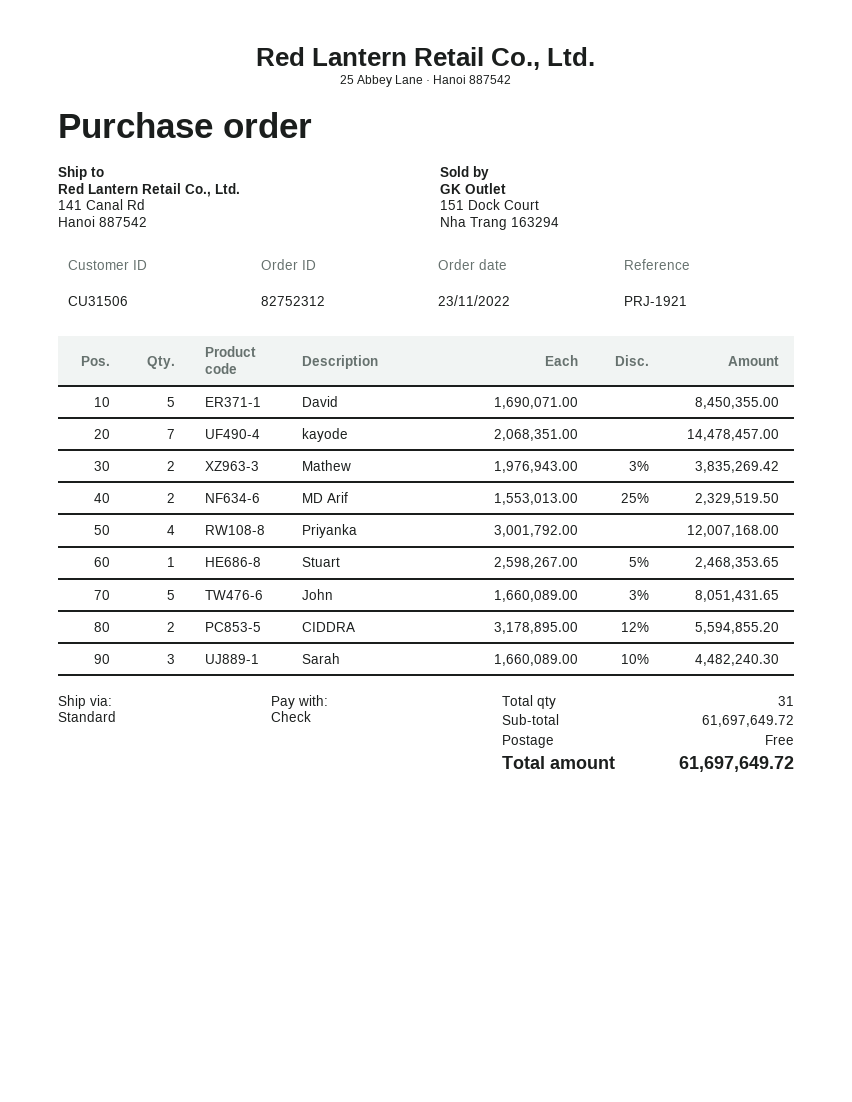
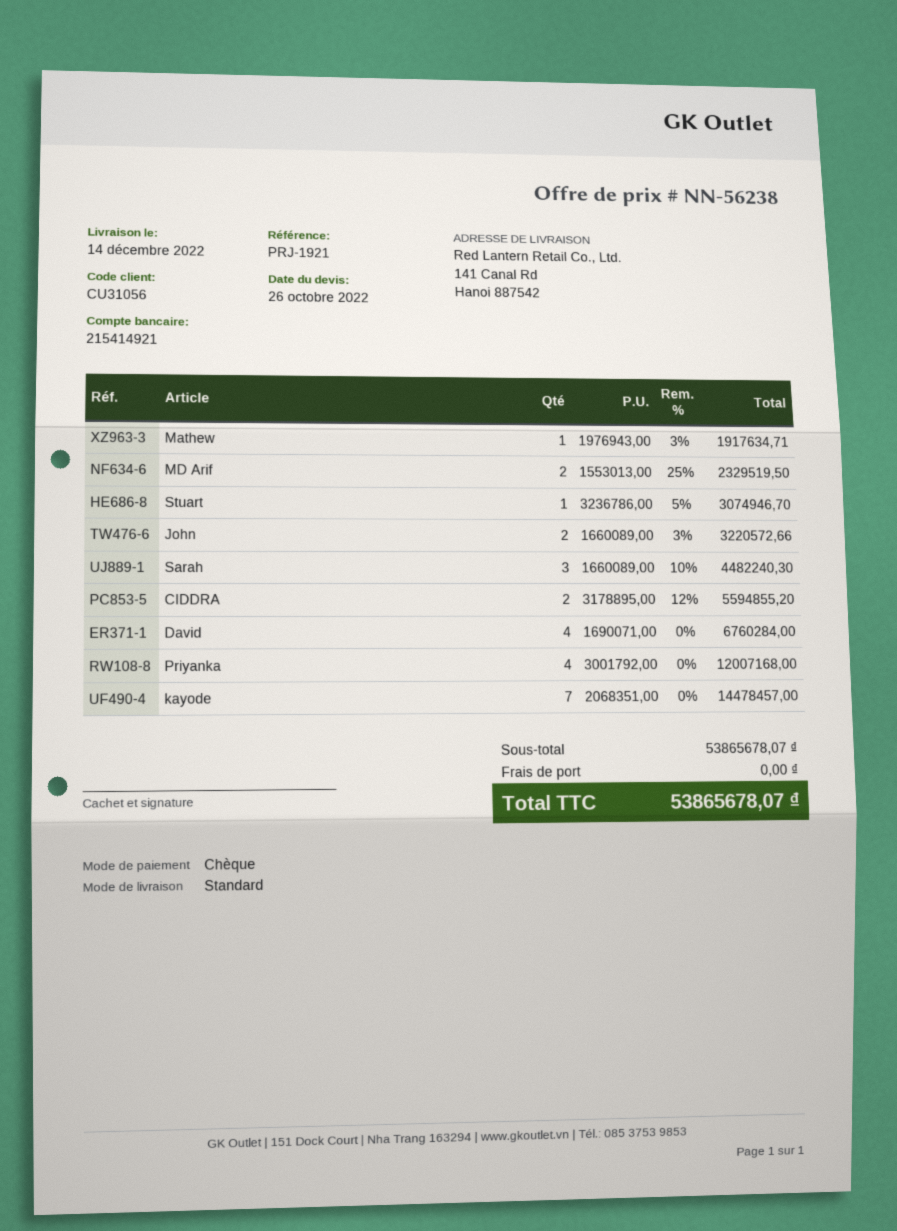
customer number: CU31506 -> CU31056
David: 5 x 1690071.00 = 8450355.00 -> 4 x 1690071.00 = 6760284.00
Mathew: 2 x 1976943.00 - 3% = 3835269.42 -> 1 x 1976943.00 - 3% = 1917634.71
Stuart: 1 x 2598267.00 - 5% = 2468353.65 -> 1 x 3236786.00 - 5% = 3074946.70
John: 5 x 1660089.00 - 3% = 8051431.65 -> 2 x 1660089.00 - 3% = 3220572.66
subtotal: 61697649.72 -> 53865678.07
total: 61697649.72 -> 53865678.07

